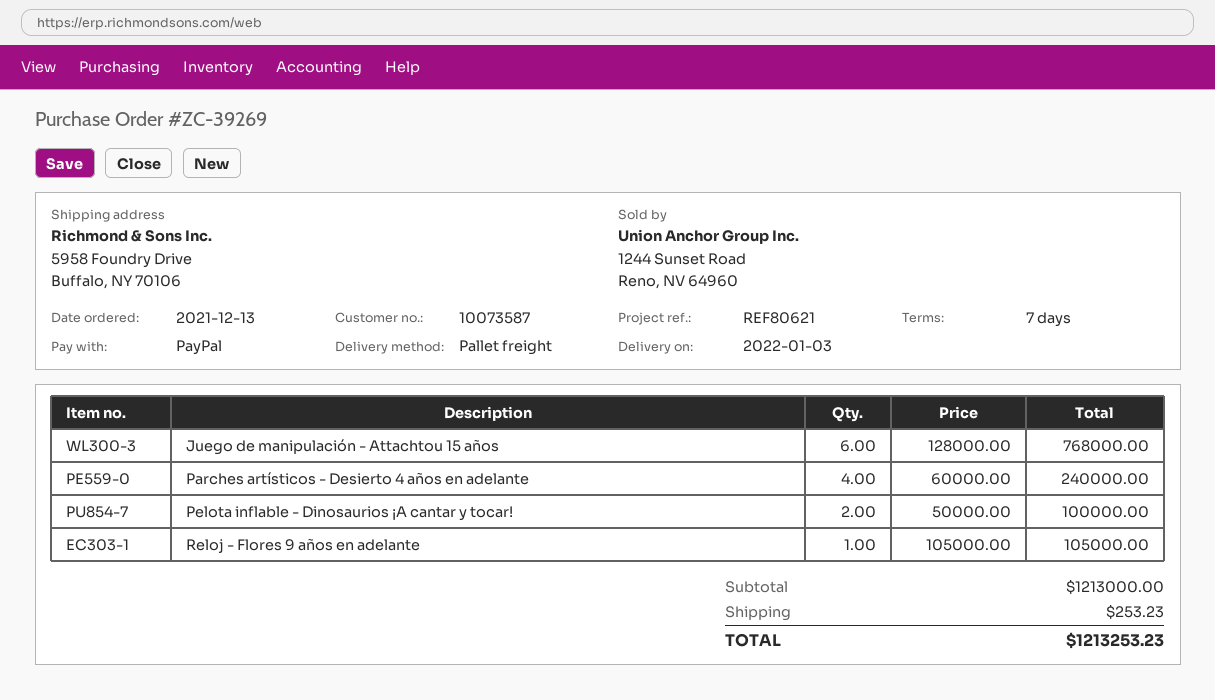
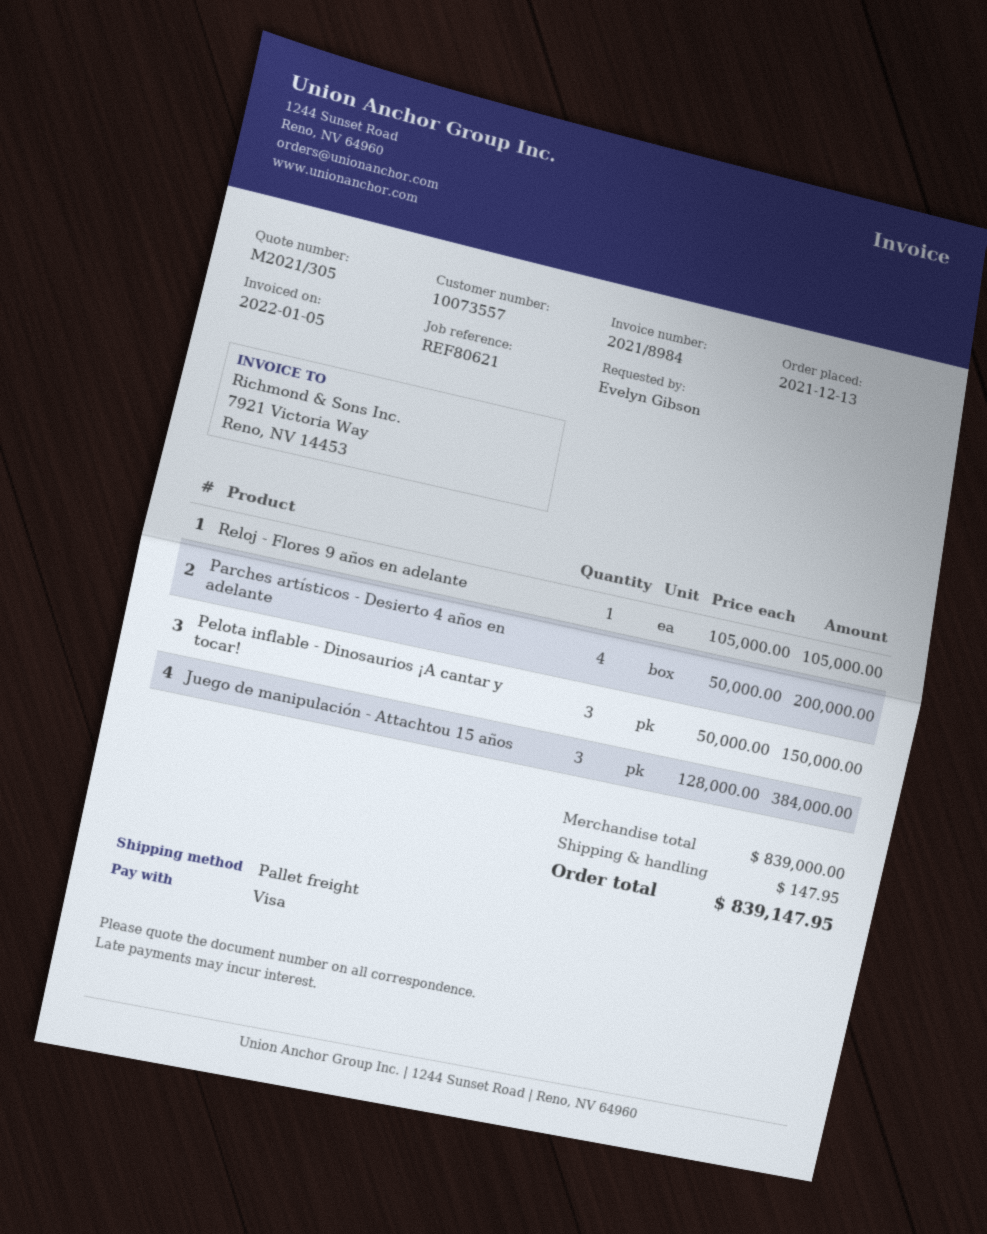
customer number: 10073587 -> 10073557
payment method: PayPal -> Visa
Juego de manipulación - Attachtou 15 años: 6 x 128000.00 = 768000.00 -> 3 x 128000.00 = 384000.00
Parches artísticos - Desierto 4 años en adelante: 4 x 60000.00 = 240000.00 -> 4 x 50000.00 = 200000.00
Pelota inflable - Dinosaurios ¡A cantar y tocar!: 2 x 50000.00 = 100000.00 -> 3 x 50000.00 = 150000.00
subtotal: 1213000.00 -> 839000.00
shipping: 253.23 -> 147.95
total: 1213253.23 -> 839147.95

